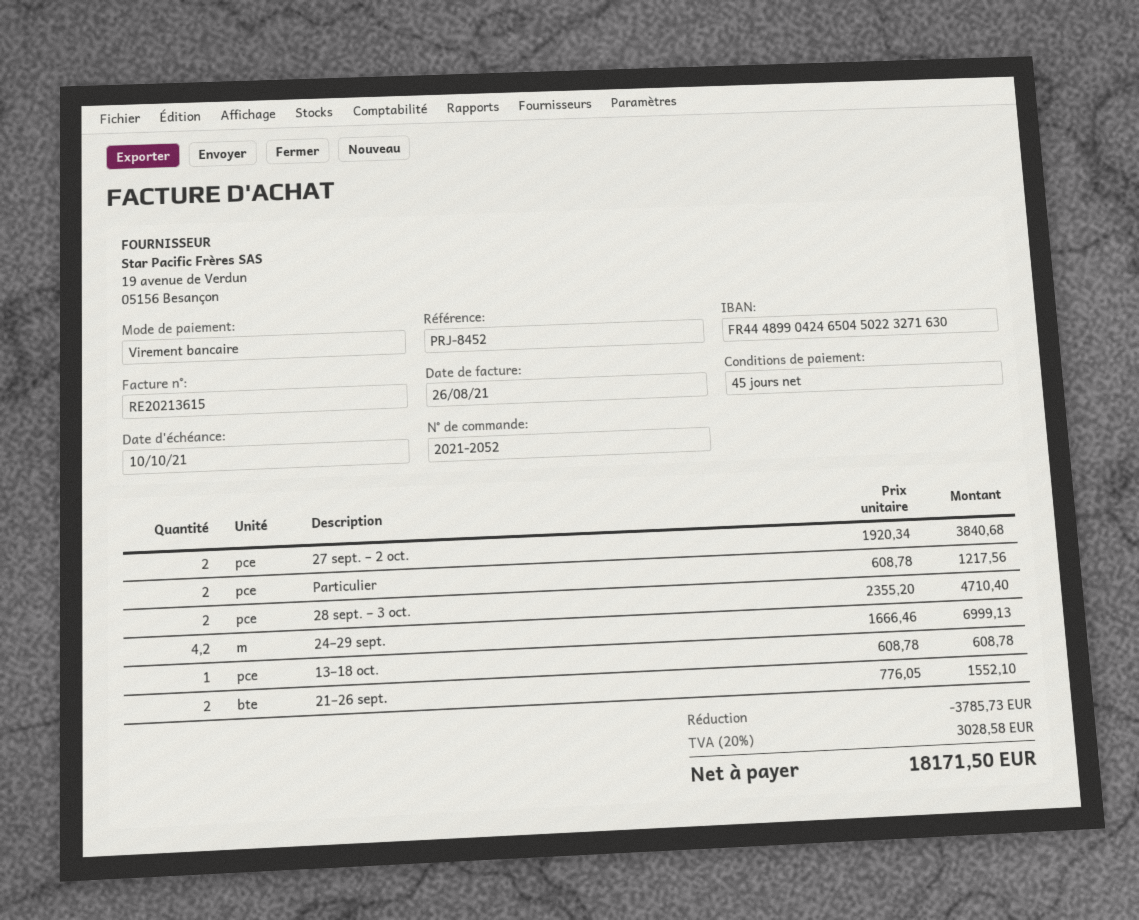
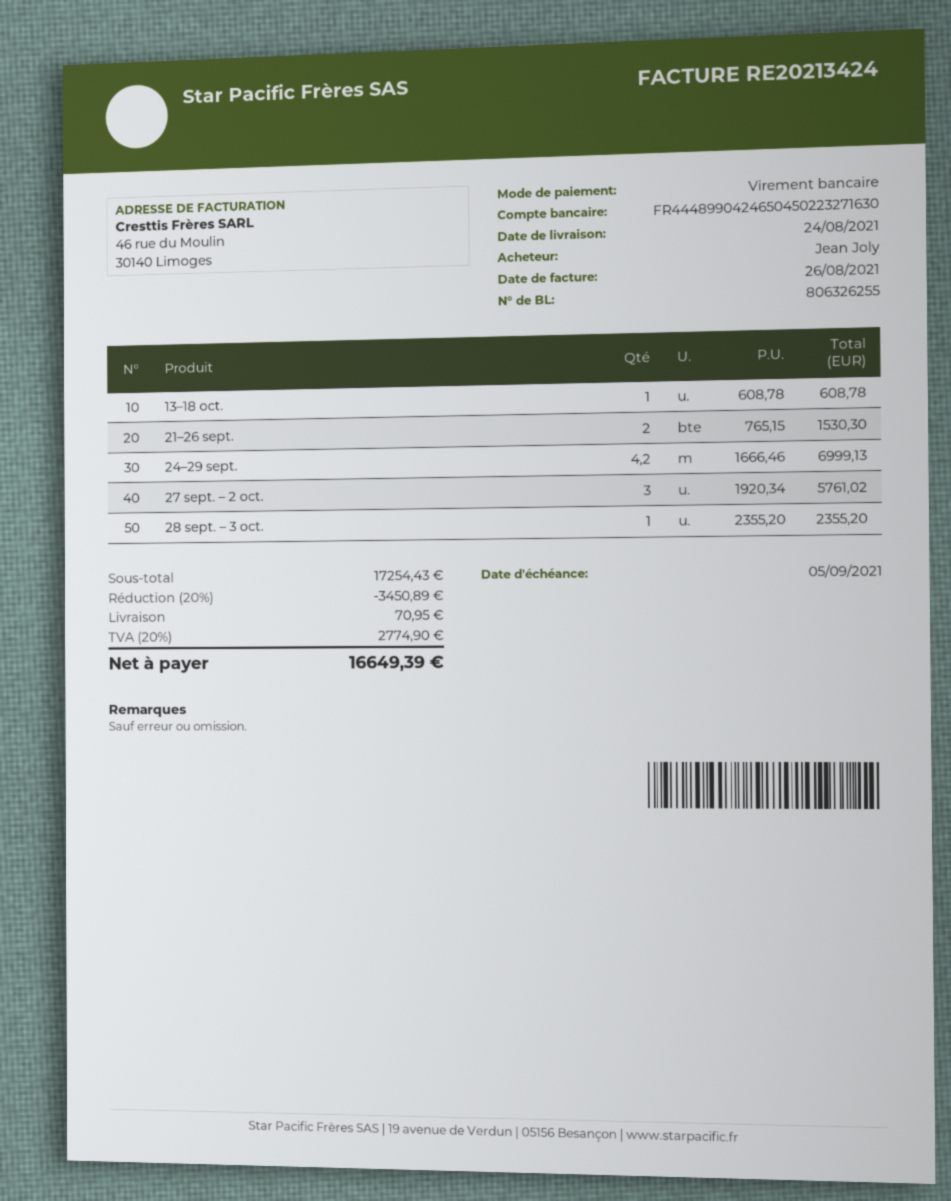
invoice number: RE20213615 -> RE20213424
due date: 2021-10-10 -> 2021-09-05
27 sept. – 2 oct.: 2 x 1920.34 = 3840.68 -> 3 x 1920.34 = 5761.02
Particulier: 2 x 608.78 = 1217.56 -> none
28 sept. – 3 oct.: 2 x 2355.20 = 4710.40 -> 1 x 2355.20 = 2355.20
21–26 sept.: 2 x 776.05 = 1552.10 -> 2 x 765.15 = 1530.30
discount: 3785.73 -> 3450.89
shipping: none -> 70.95
tax: 20% = 3028.58 -> 20% = 2774.90
total: 18171.50 -> 16649.39

